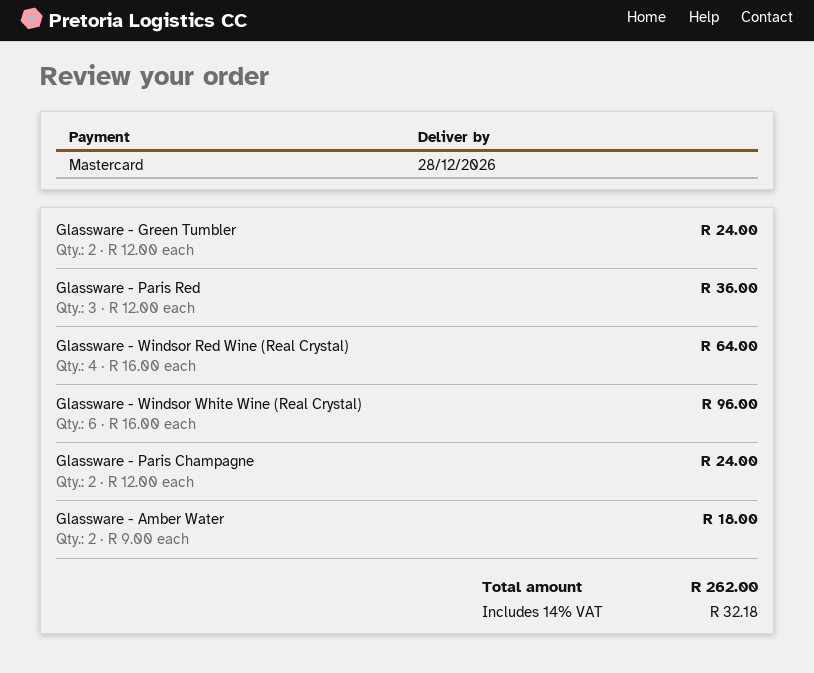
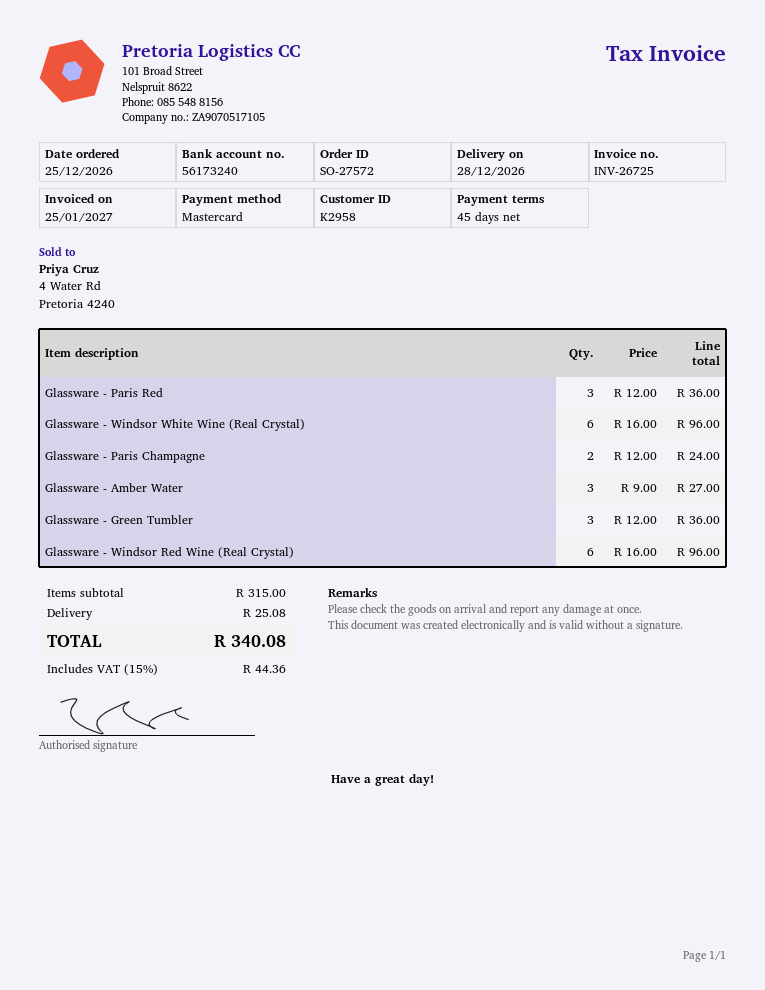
Glassware - Green Tumbler: 2 x 12.00 = 24.00 -> 3 x 12.00 = 36.00
Glassware - Windsor Red Wine (Real Crystal): 4 x 16.00 = 64.00 -> 6 x 16.00 = 96.00
Glassware - Amber Water: 2 x 9.00 = 18.00 -> 3 x 9.00 = 27.00
shipping: none -> 25.08
tax: 14% = 32.18 -> 15% = 44.36
total: 262.00 -> 340.08

